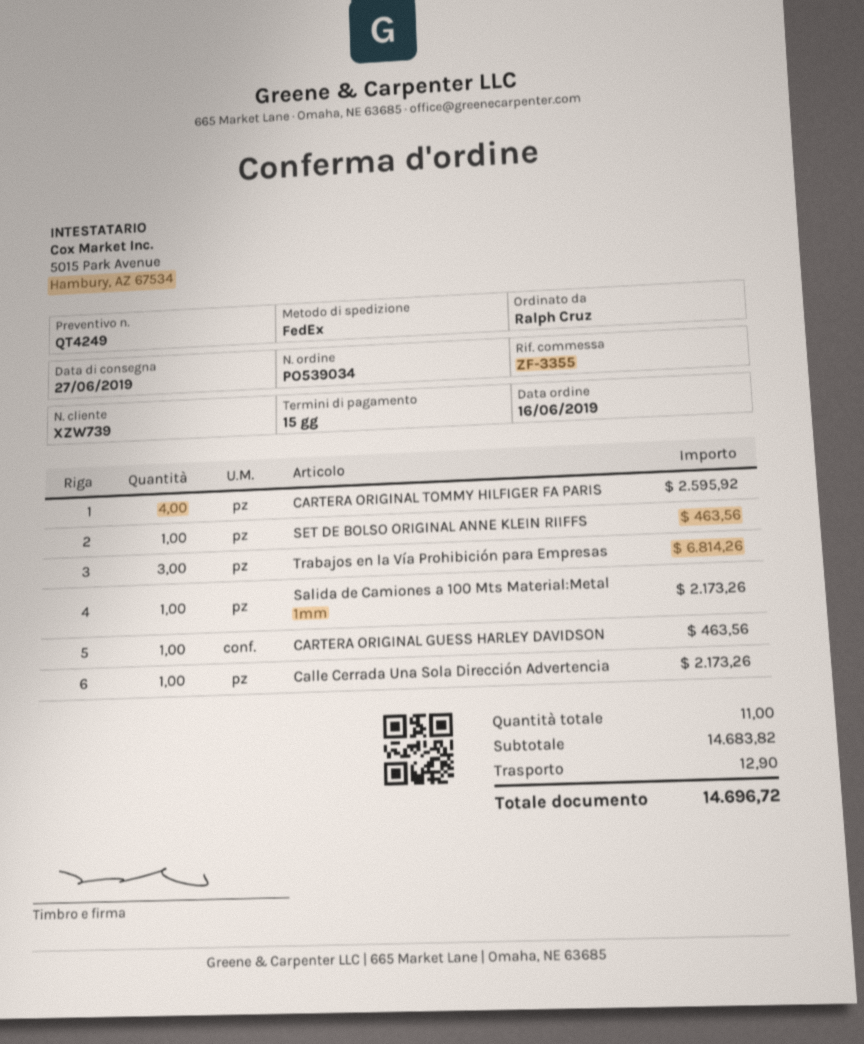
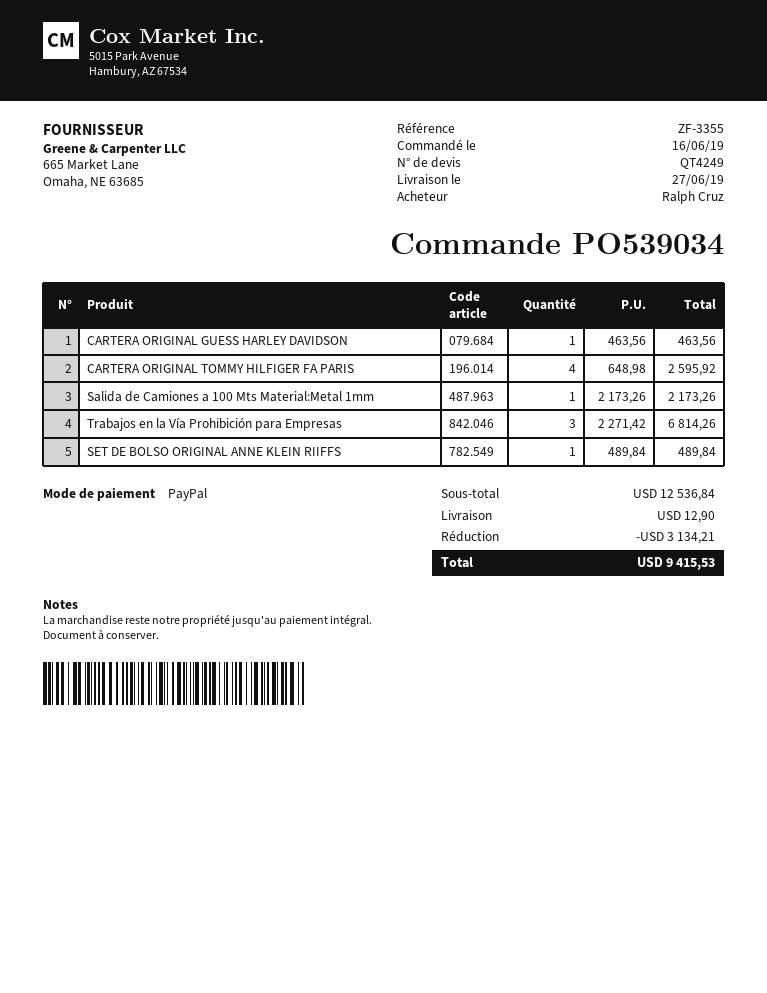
SET DE BOLSO ORIGINAL ANNE KLEIN RIIFFS: 1 for 463.56 -> 1 for 489.84
Calle Cerrada Una Sola Dirección Advertencia: 1 for 2173.26 -> none
subtotal: 14683.82 -> 12536.84
discount: none -> 3134.21
total: 14696.72 -> 9415.53

